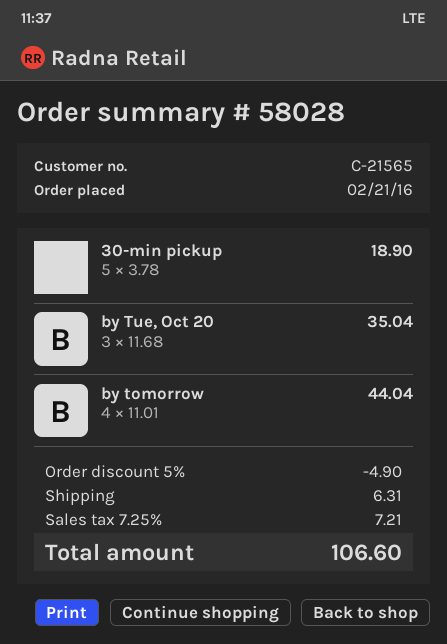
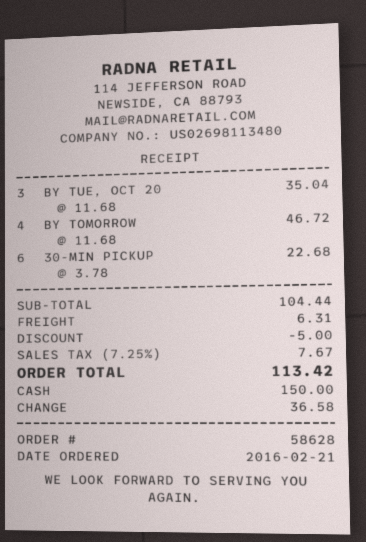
order number: 58028 -> 58628
30-min pickup: 5 x 3.78 = 18.90 -> 6 x 3.78 = 22.68
by tomorrow: 4 x 11.01 = 44.04 -> 4 x 11.68 = 46.72
discount: 4.90 -> 5.00
tax: 7.25% = 7.21 -> 7.25% = 7.67
total: 106.60 -> 113.42

